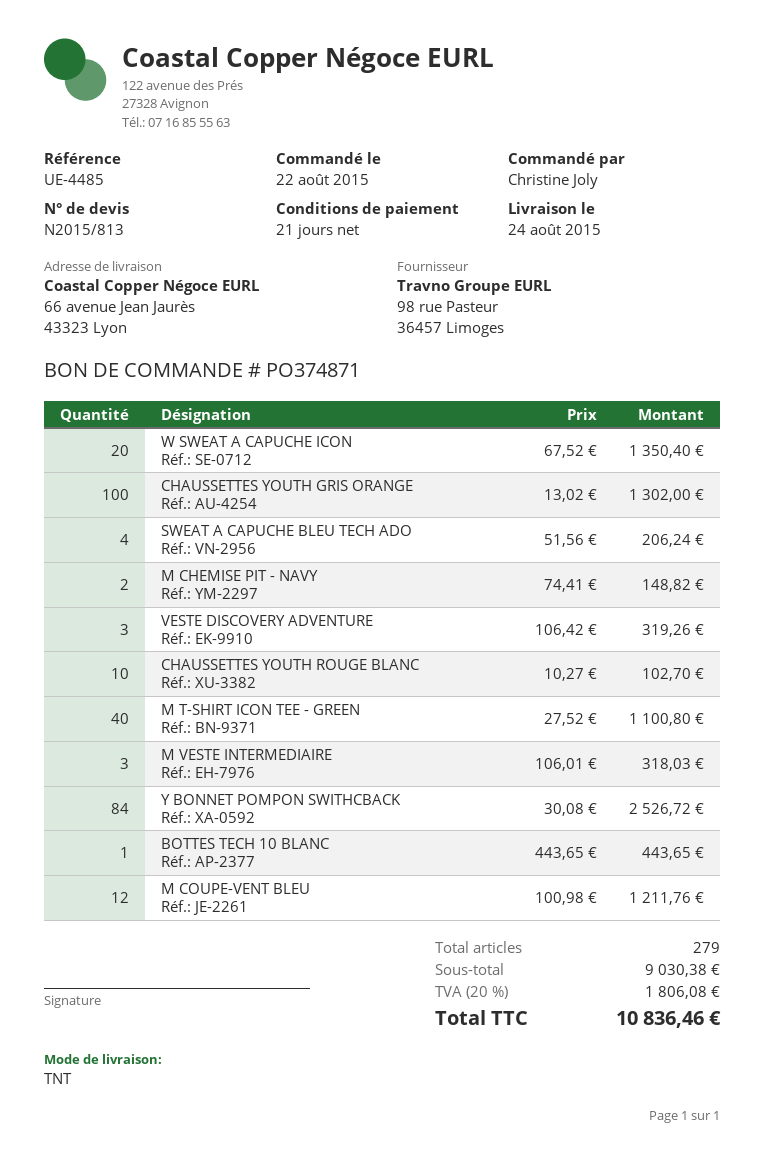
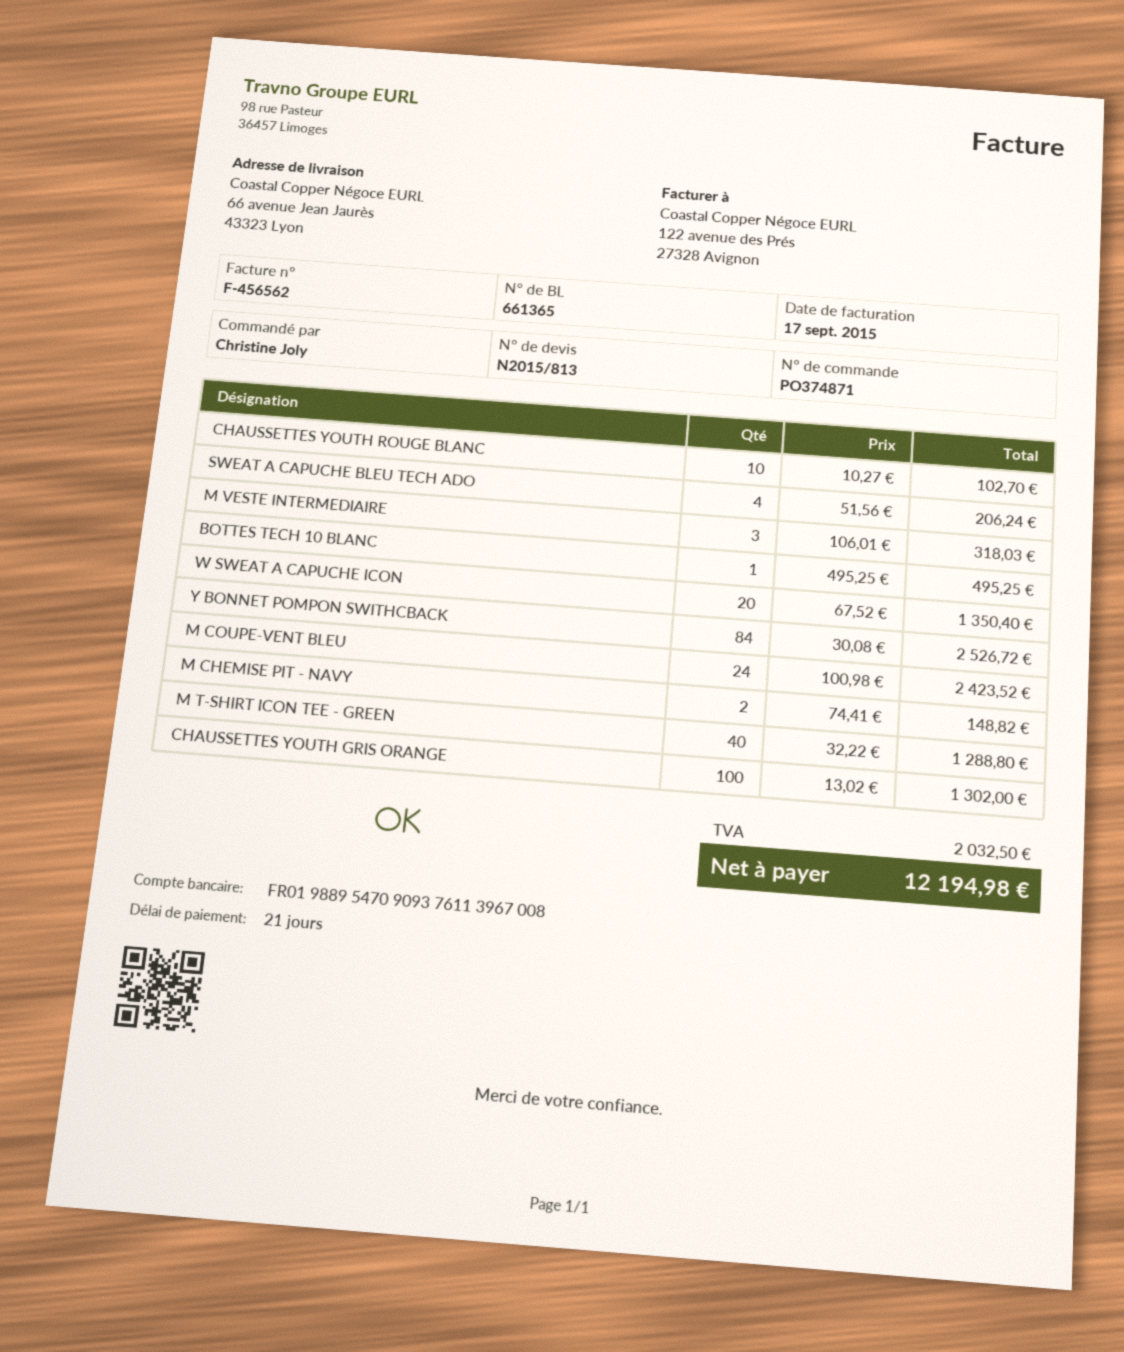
VESTE DISCOVERY ADVENTURE: 3 x 106.42 = 319.26 -> none
M T-SHIRT ICON TEE - GREEN: 40 x 27.52 = 1100.80 -> 40 x 32.22 = 1288.80
BOTTES TECH 10 BLANC: 1 x 443.65 = 443.65 -> 1 x 495.25 = 495.25
M COUPE-VENT BLEU: 12 x 100.98 = 1211.76 -> 24 x 100.98 = 2423.52
tax: 1806.08 -> 2032.50
total: 10836.46 -> 12194.98

